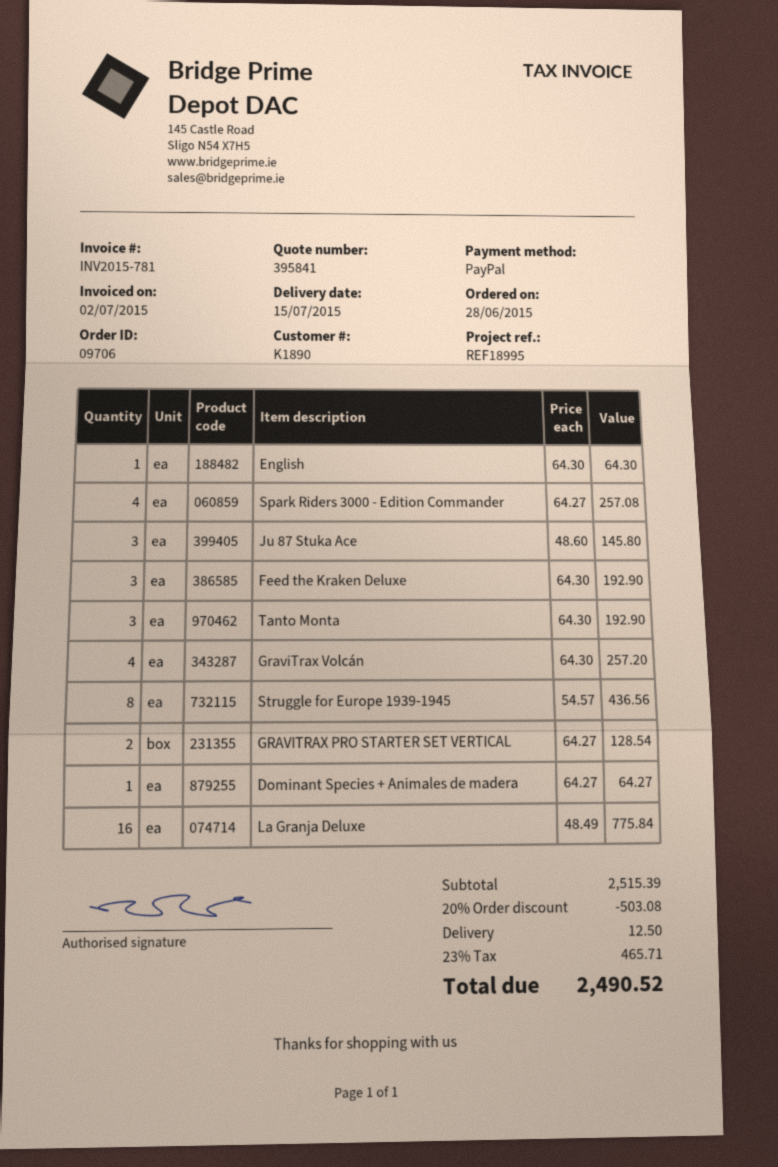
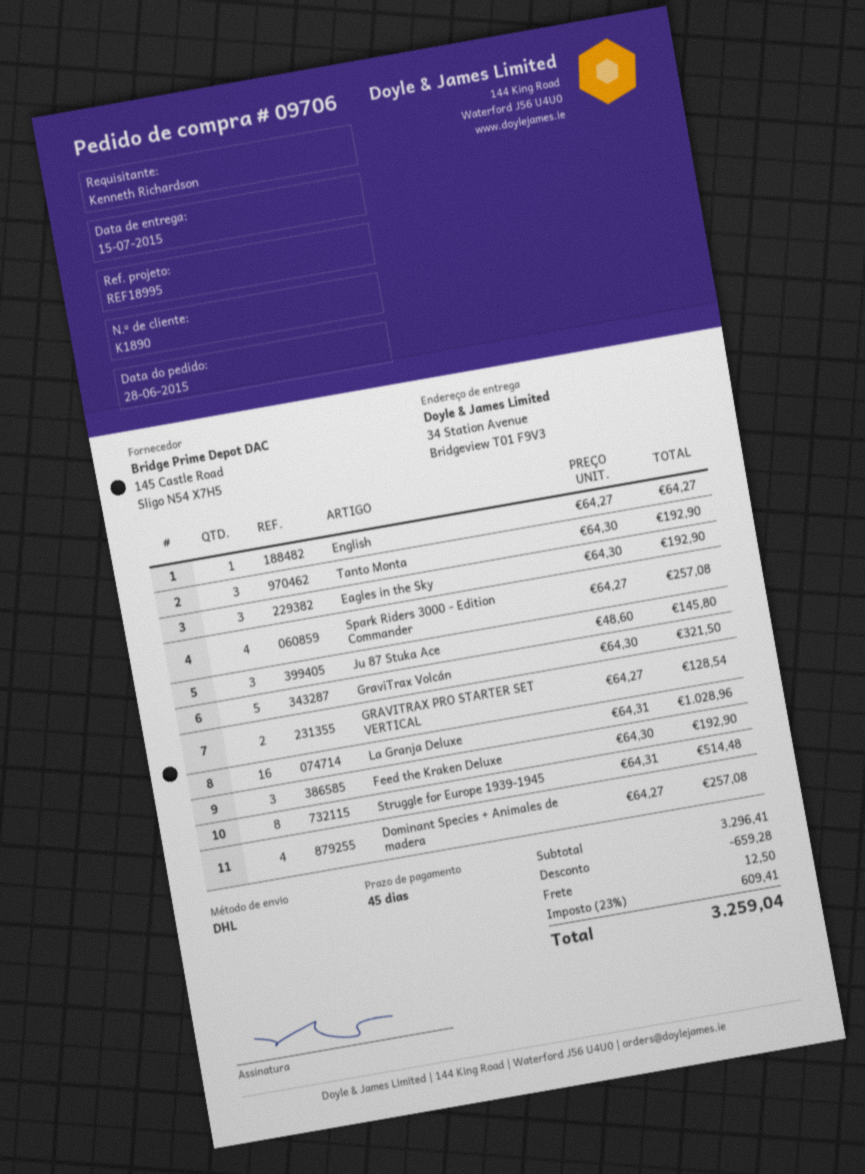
English: 1 x 64.30 = 64.30 -> 1 x 64.27 = 64.27
GraviTrax Volcán: 4 x 64.30 = 257.20 -> 5 x 64.30 = 321.50
Struggle for Europe 1939-1945: 8 x 54.57 = 436.56 -> 8 x 64.31 = 514.48
Dominant Species + Animales de madera: 1 x 64.27 = 64.27 -> 4 x 64.27 = 257.08
La Granja Deluxe: 16 x 48.49 = 775.84 -> 16 x 64.31 = 1028.96
Eagles in the Sky: none -> 3 x 64.30 = 192.90
subtotal: 2515.39 -> 3296.41
discount: 503.08 -> 659.28
tax: 23% = 465.71 -> 23% = 609.41
total: 2490.52 -> 3259.04

